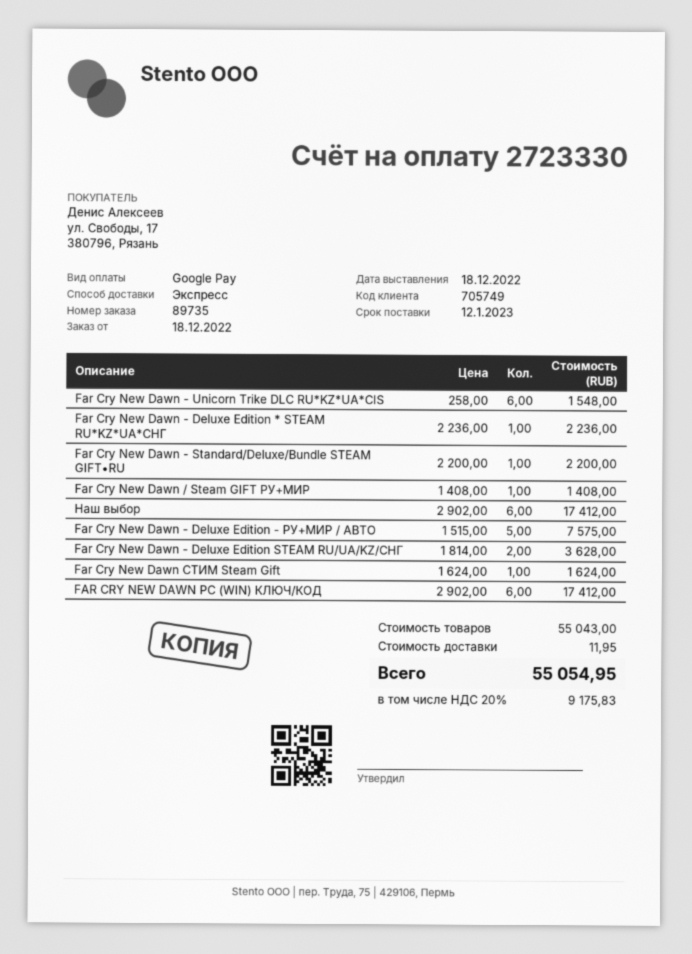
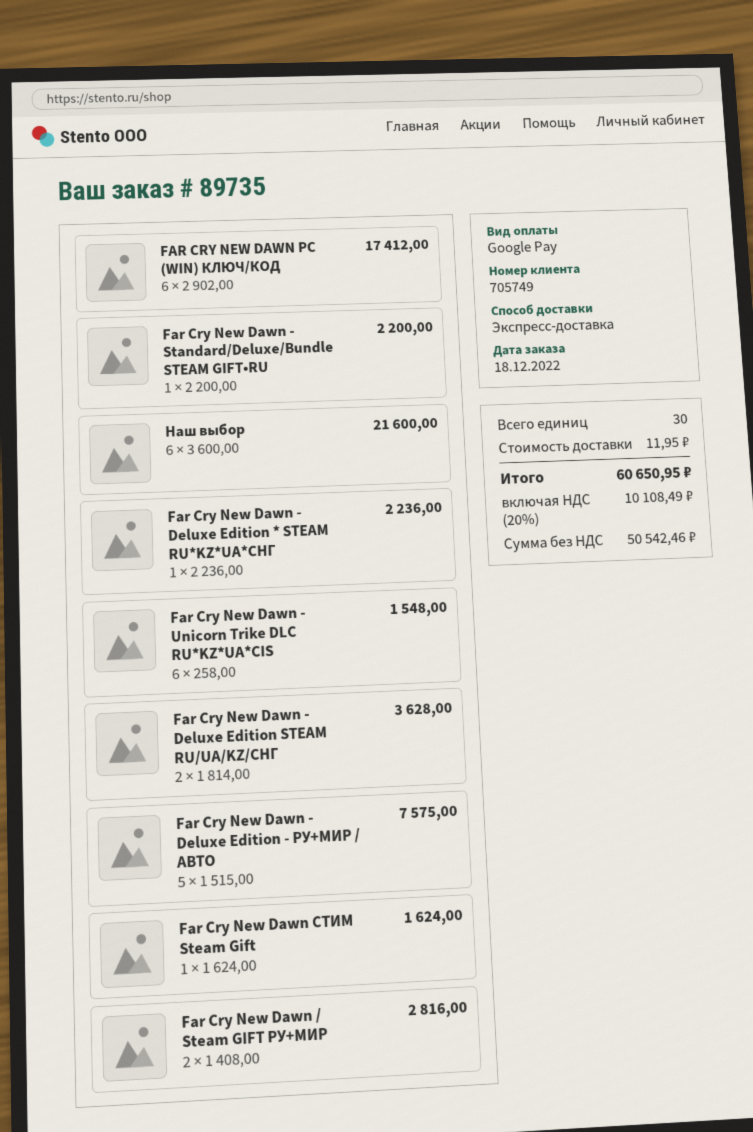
Far Cry New Dawn / Steam GIFT РУ+МИР: 1 x 1408.00 = 1408.00 -> 2 x 1408.00 = 2816.00
Наш выбор: 6 x 2902.00 = 17412.00 -> 6 x 3600.00 = 21600.00
tax: 20% = 9175.83 -> 20% = 10108.49
total: 55054.95 -> 60650.95

